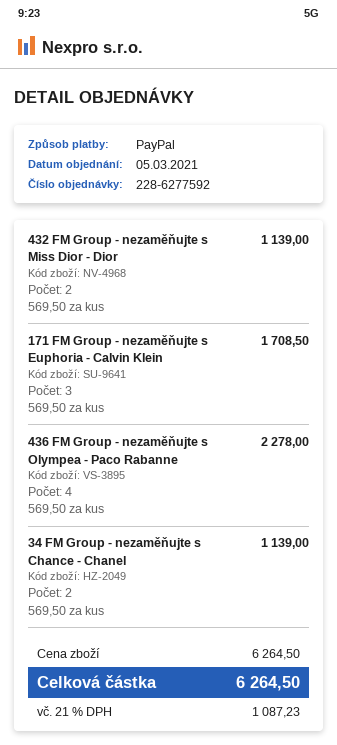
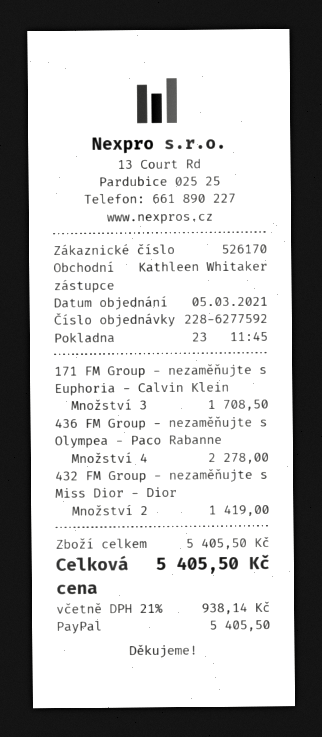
432 FM Group - nezaměňujte s Miss Dior - Dior: 2 for 1139.00 -> 2 for 1419.00
34 FM Group - nezaměňujte s Chance - Chanel: 2 for 1139.00 -> none
subtotal: 6264.50 -> 5405.50
tax: 21% = 1087.23 -> 21% = 938.14
total: 6264.50 -> 5405.50

